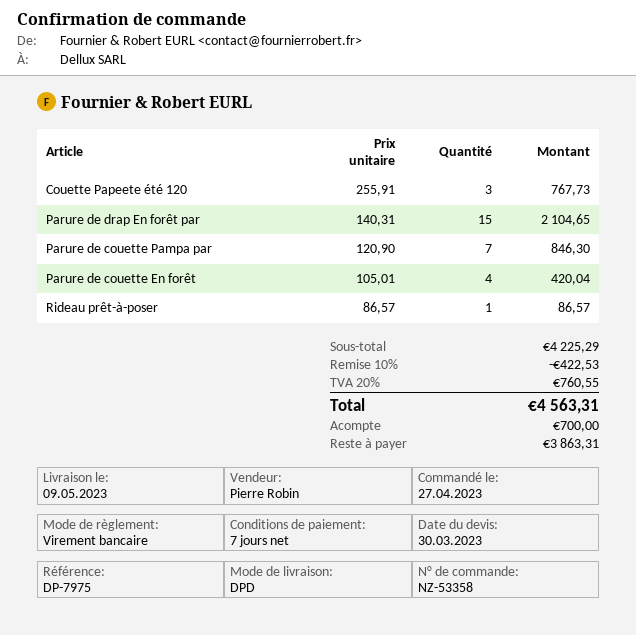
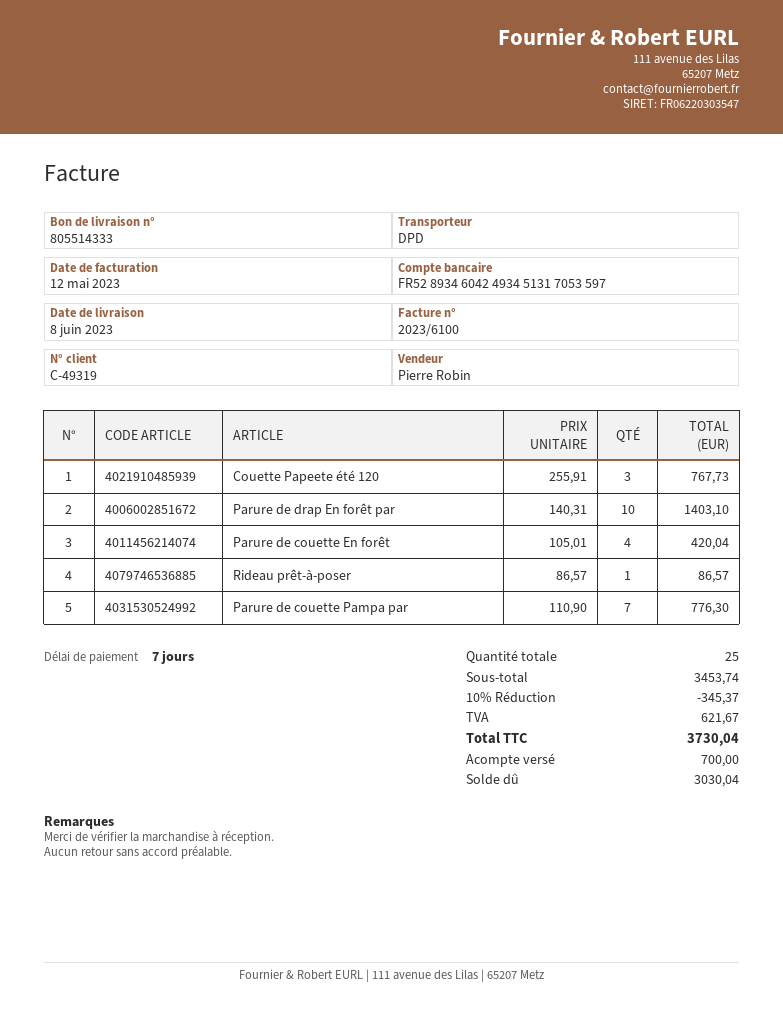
delivery date: 2023-05-09 -> 2023-06-08
Parure de drap En forêt par: 15 x 140.31 = 2104.65 -> 10 x 140.31 = 1403.10
Parure de couette Pampa par: 7 x 120.90 = 846.30 -> 7 x 110.90 = 776.30
subtotal: 4225.29 -> 3453.74
discount: 10% = 422.53 -> 10% = 345.37
tax: 760.55 -> 621.67
total: 4563.31 -> 3730.04
balance: 3863.31 -> 3030.04

